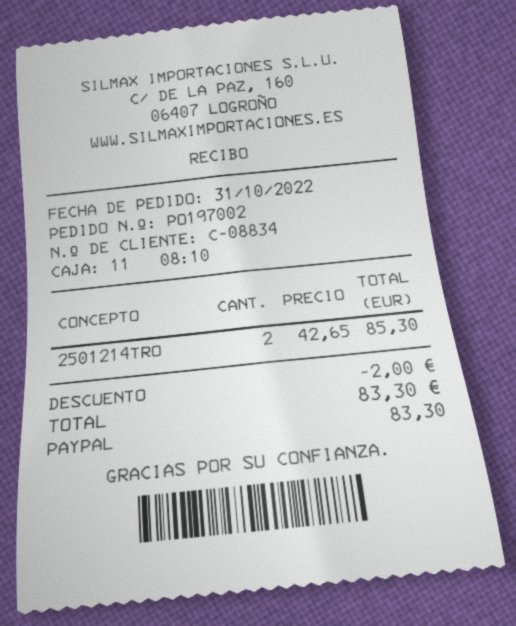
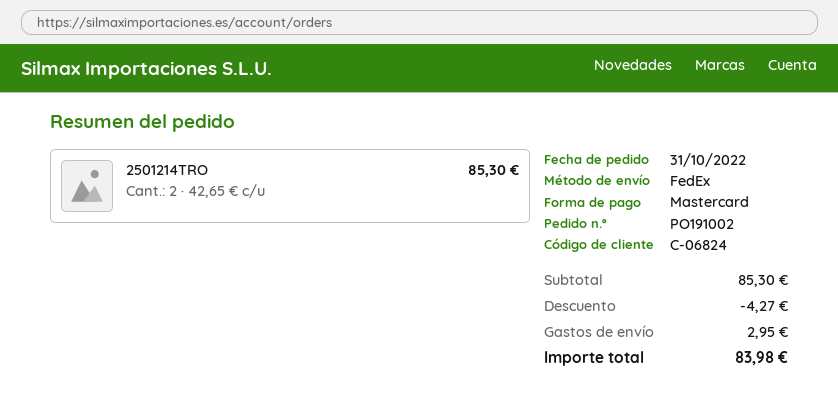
order number: PO197002 -> PO191002
customer number: C-08834 -> C-06824
payment method: PayPal -> Mastercard
discount: 2.00 -> 4.27
shipping: none -> 2.95
total: 83.30 -> 83.98

